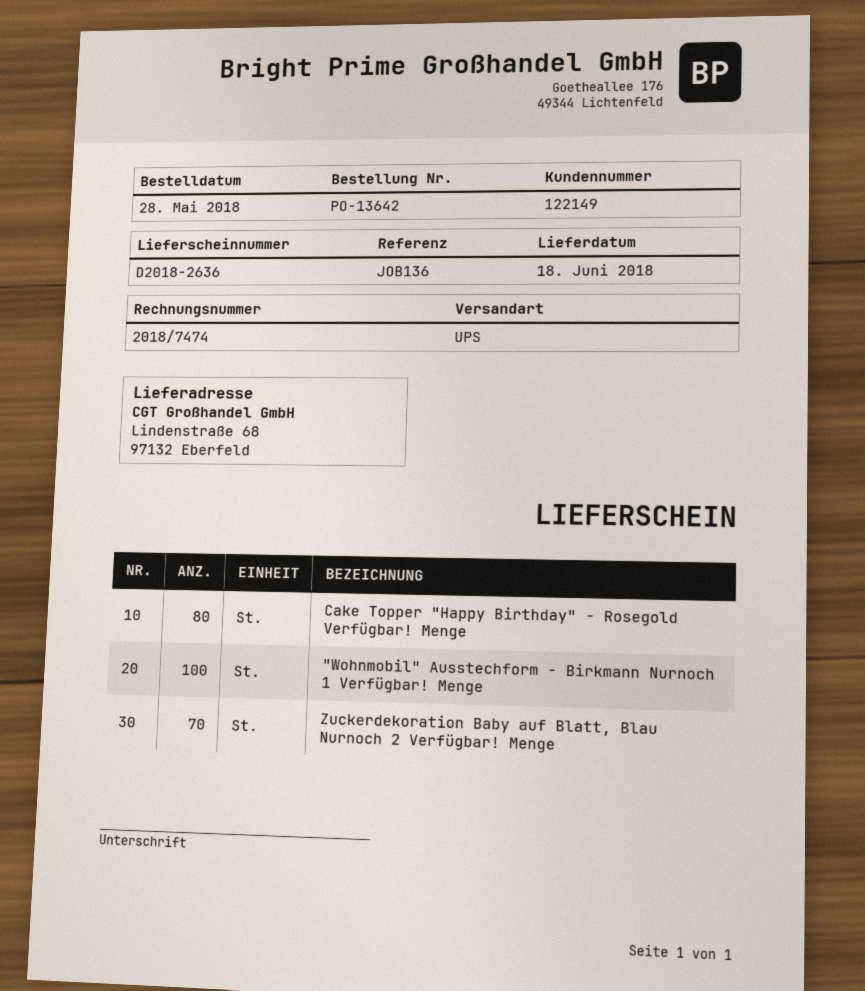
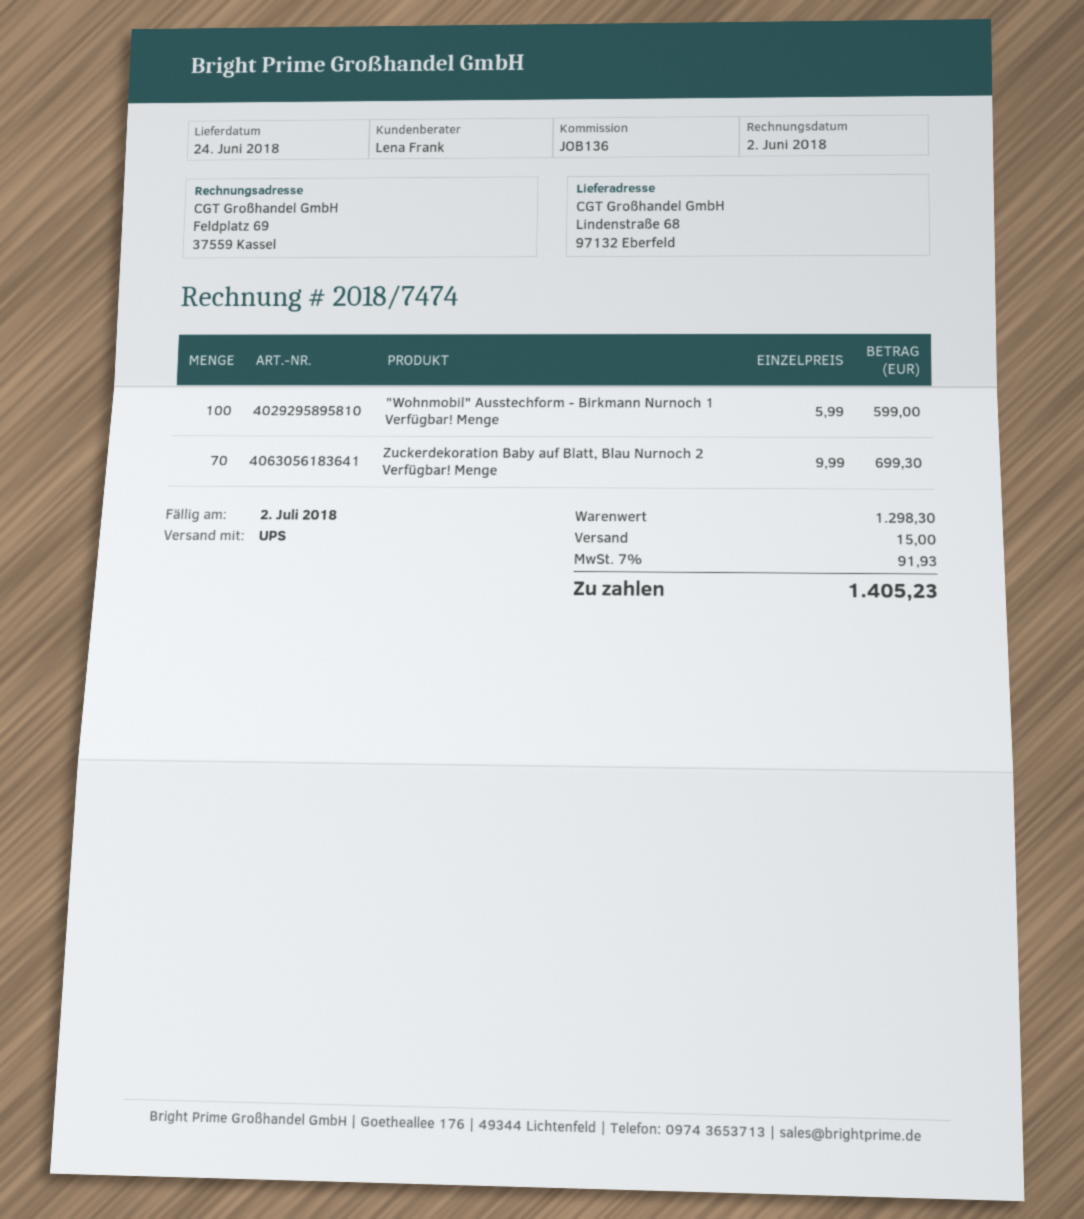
delivery date: 2018-06-18 -> 2018-06-24
Cake Topper "Happy Birthday" - Rosegold Verfügbar! Menge: 80 -> none

